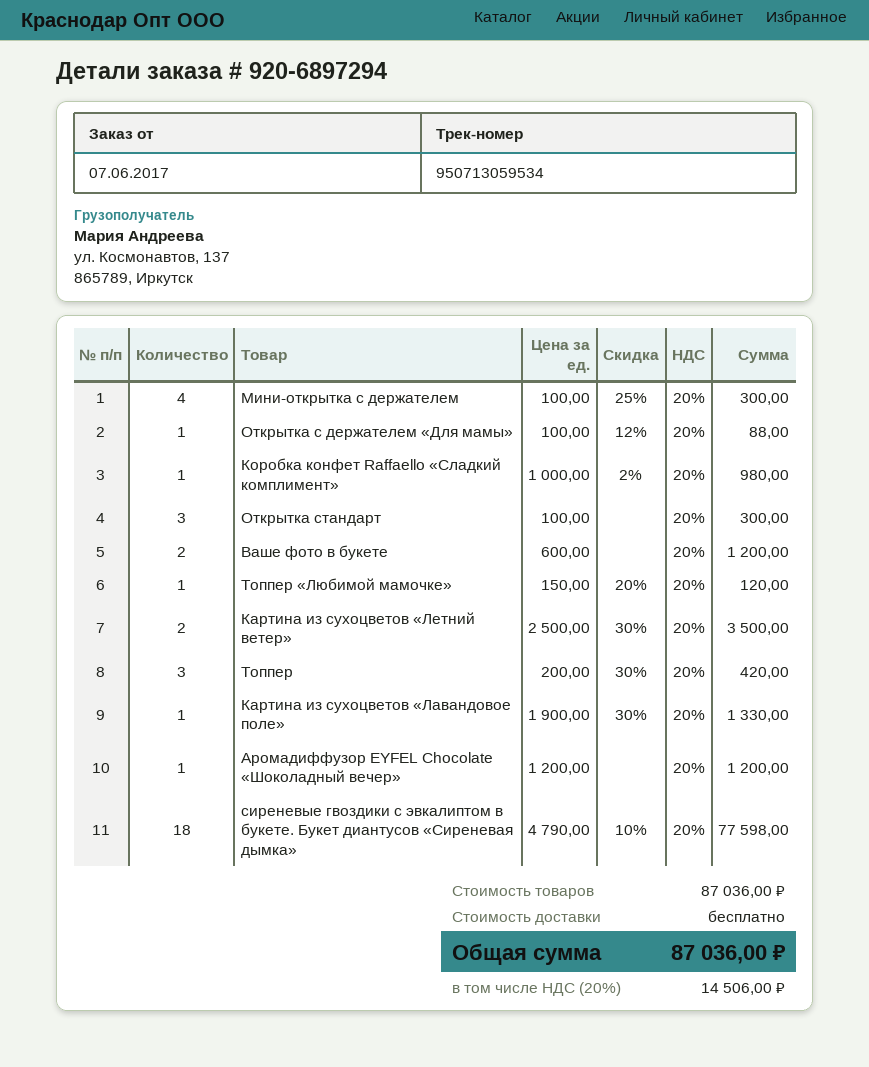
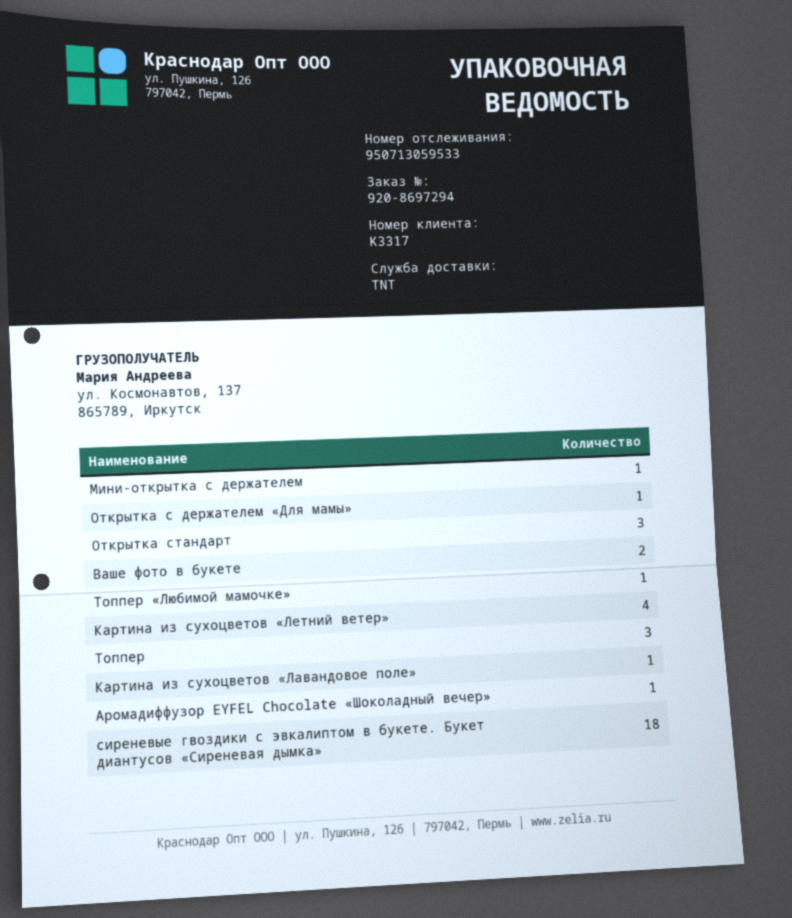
order number: 920-6897294 -> 920-8697294
tracking number: 950713059534 -> 950713059533
Мини-открытка с держателем: 4 -> 1
Коробка конфет Raffaello «Сладкий комплимент»: 1 -> none
Картина из сухоцветов «Летний ветер»: 2 -> 4

